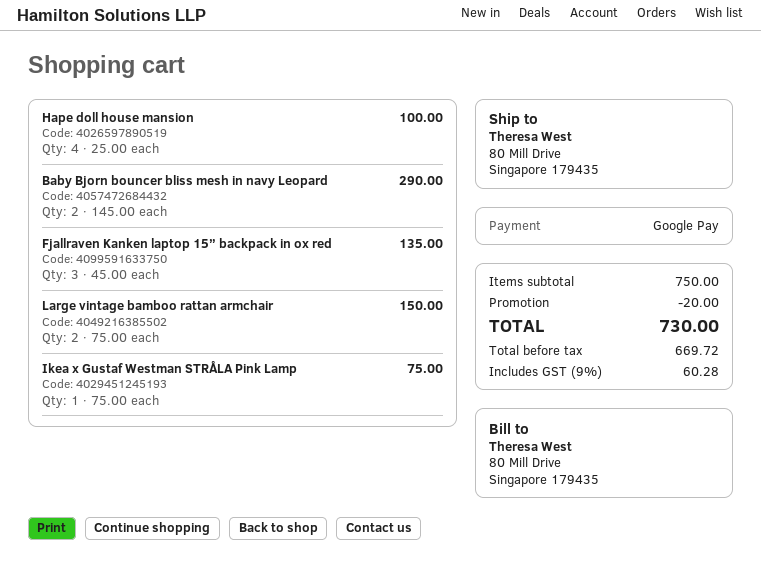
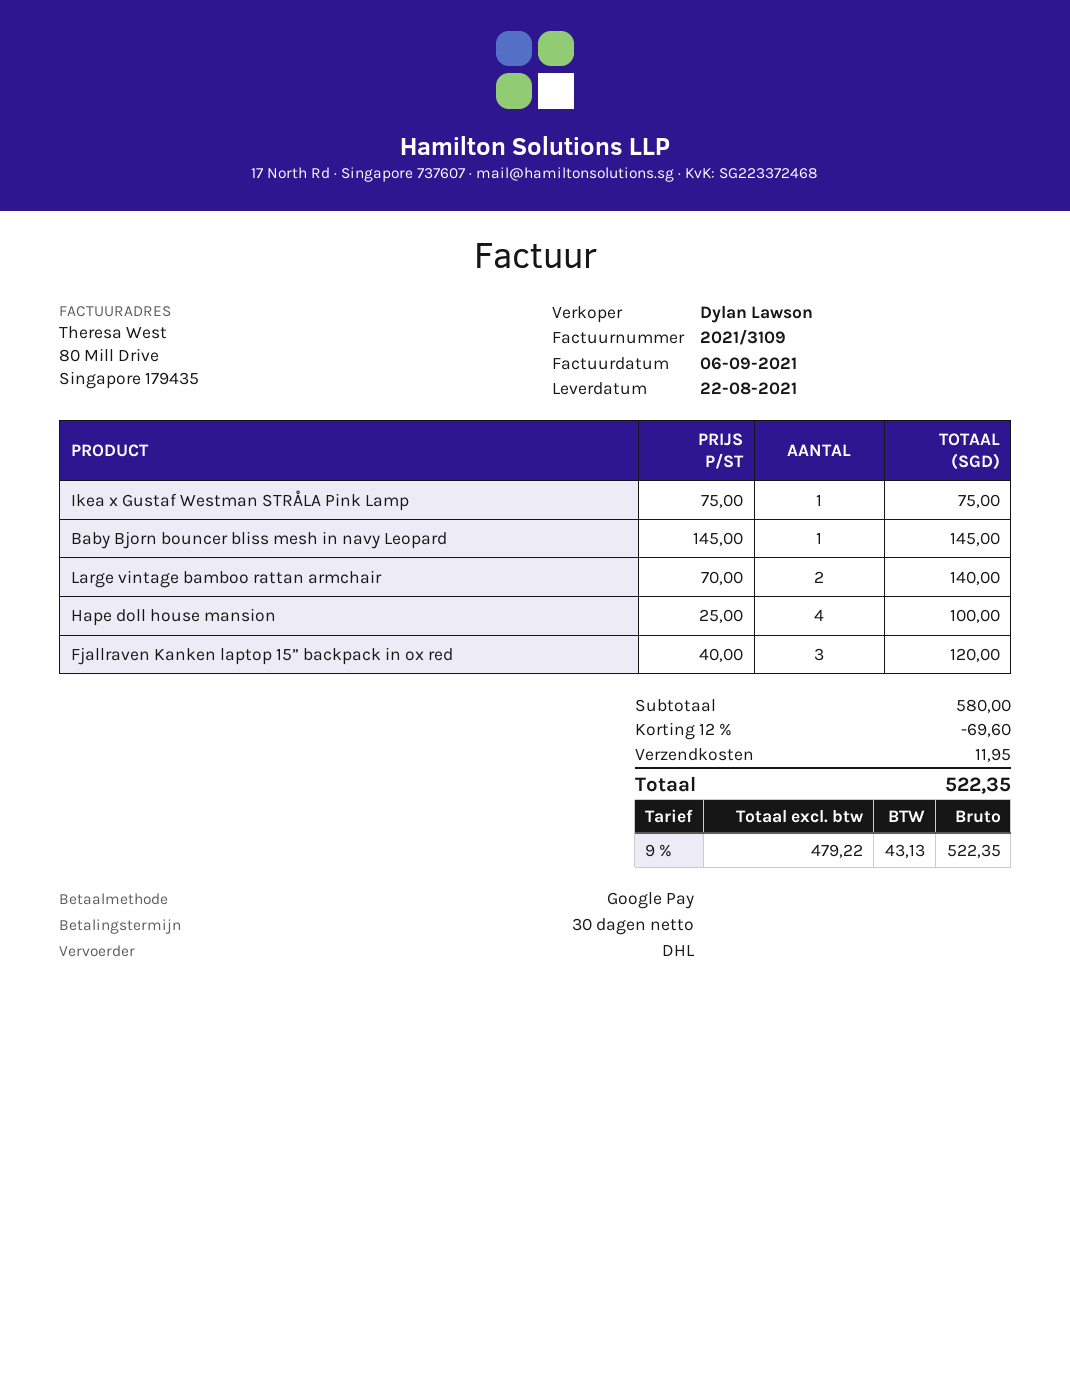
Baby Bjorn bouncer bliss mesh in navy Leopard: 2 x 145.00 = 290.00 -> 1 x 145.00 = 145.00
Fjallraven Kanken laptop 15” backpack in ox red: 3 x 45.00 = 135.00 -> 3 x 40.00 = 120.00
Large vintage bamboo rattan armchair: 2 x 75.00 = 150.00 -> 2 x 70.00 = 140.00
subtotal: 750.00 -> 580.00
discount: 20.00 -> 69.60
shipping: none -> 11.95
net: 669.72 -> 479.22
tax: 9% = 60.28 -> 9% = 43.13
total: 730.00 -> 522.35

